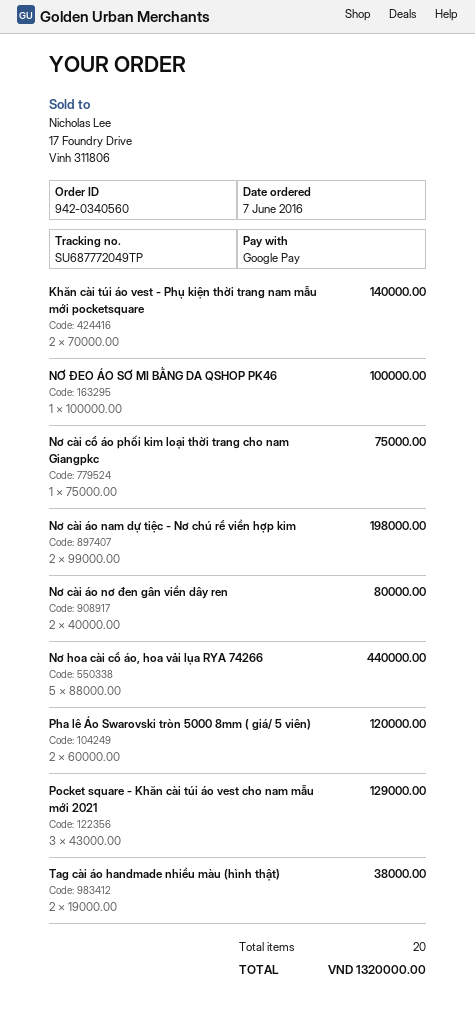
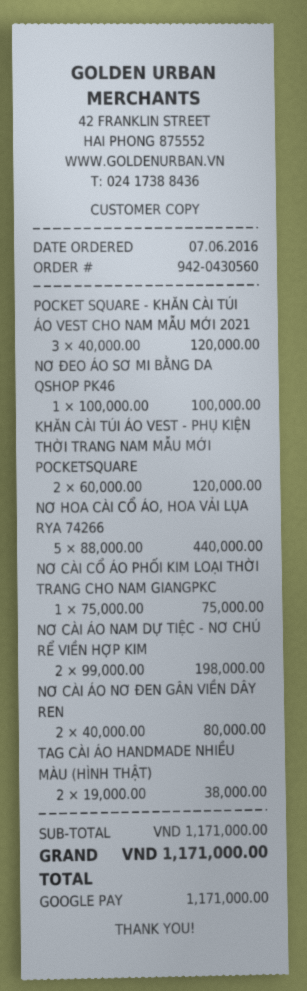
order number: 942-0340560 -> 942-0430560
Khăn cài túi áo vest - Phụ kiện thời trang nam mẫu mới pocketsquare: 2 x 70000.00 = 140000.00 -> 2 x 60000.00 = 120000.00
Pha lê Áo Swarovski tròn 5000 8mm ( giá/ 5 viên): 2 x 60000.00 = 120000.00 -> none
Pocket square - Khăn cài túi áo vest cho nam mẫu mới 2021: 3 x 43000.00 = 129000.00 -> 3 x 40000.00 = 120000.00
total: 1320000.00 -> 1171000.00

